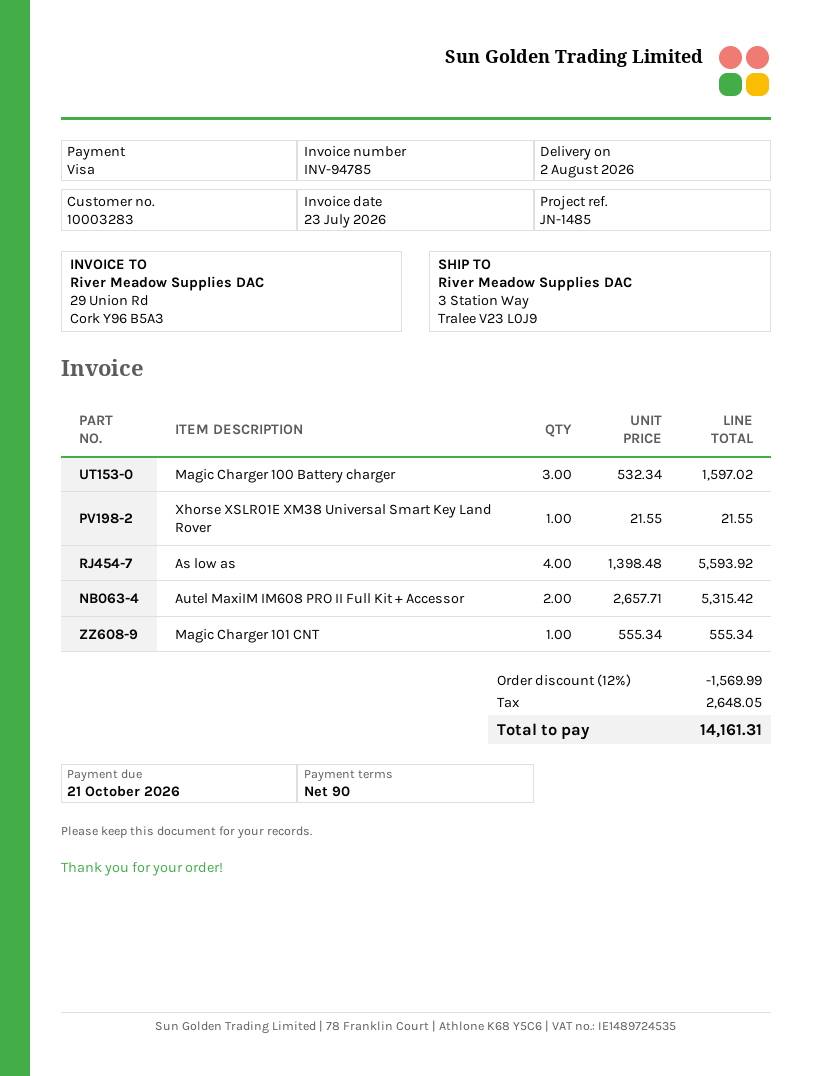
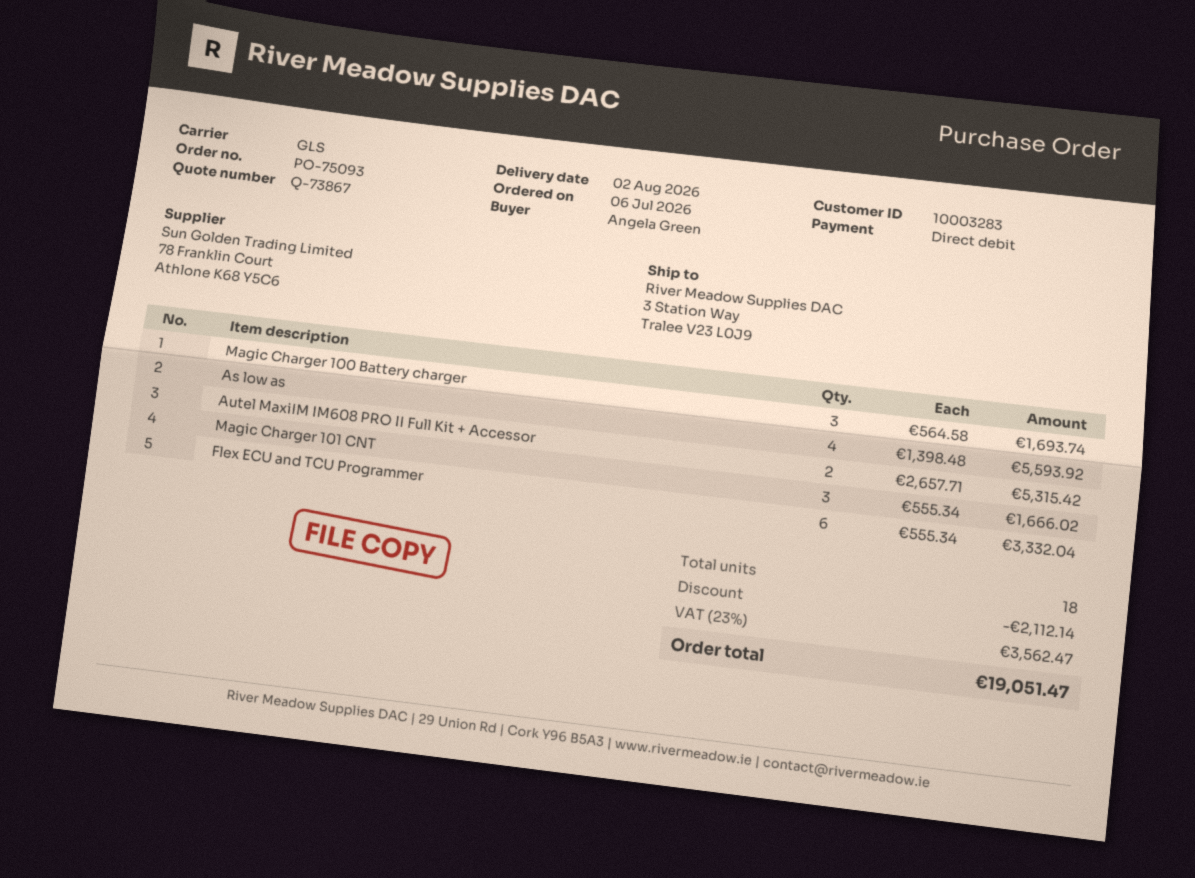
payment method: Visa -> direct debit
Magic Charger 100 Battery charger: 3 x 532.34 = 1597.02 -> 3 x 564.58 = 1693.74
Xhorse XSLR01E XM38 Universal Smart Key Land Rover: 1 x 21.55 = 21.55 -> none
Magic Charger 101 CNT: 1 x 555.34 = 555.34 -> 3 x 555.34 = 1666.02
Flex ECU and TCU Programmer: none -> 6 x 555.34 = 3332.04
discount: 1569.99 -> 2112.14
tax: 2648.05 -> 3562.47
total: 14161.31 -> 19051.47

